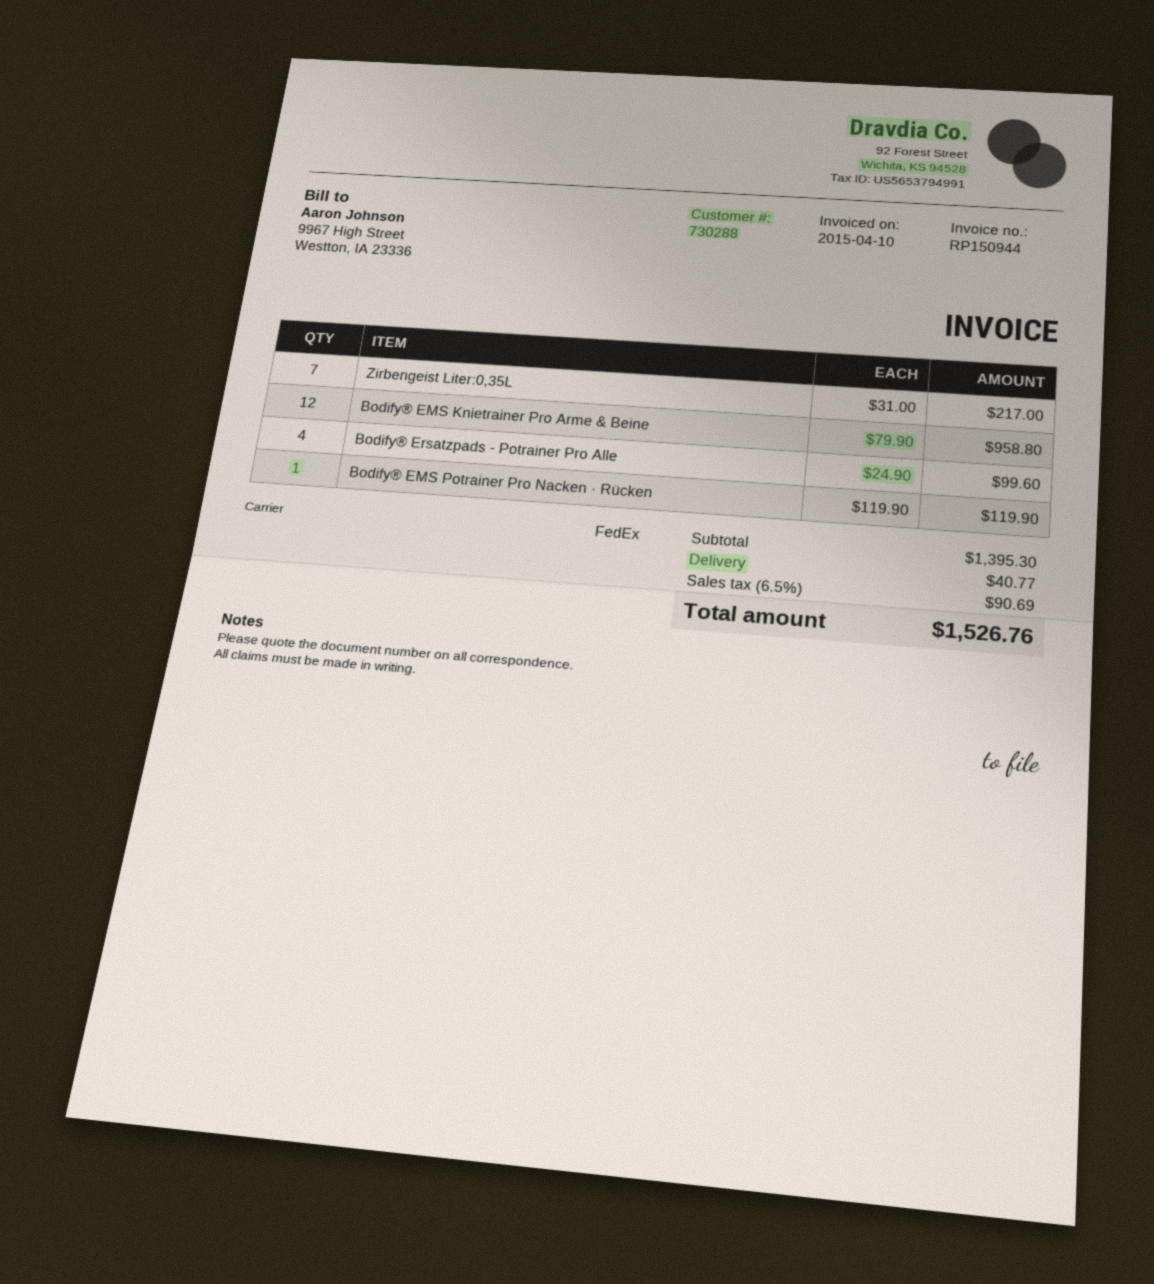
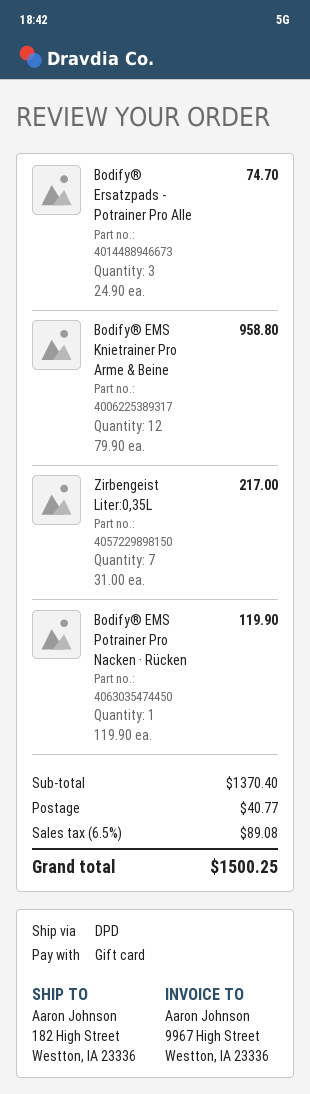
shipping method: FedEx -> DPD
Bodify® Ersatzpads - Potrainer Pro Alle: 4 x 24.90 = 99.60 -> 3 x 24.90 = 74.70
subtotal: 1395.30 -> 1370.40
tax: 6.5% = 90.69 -> 6.5% = 89.08
total: 1526.76 -> 1500.25

